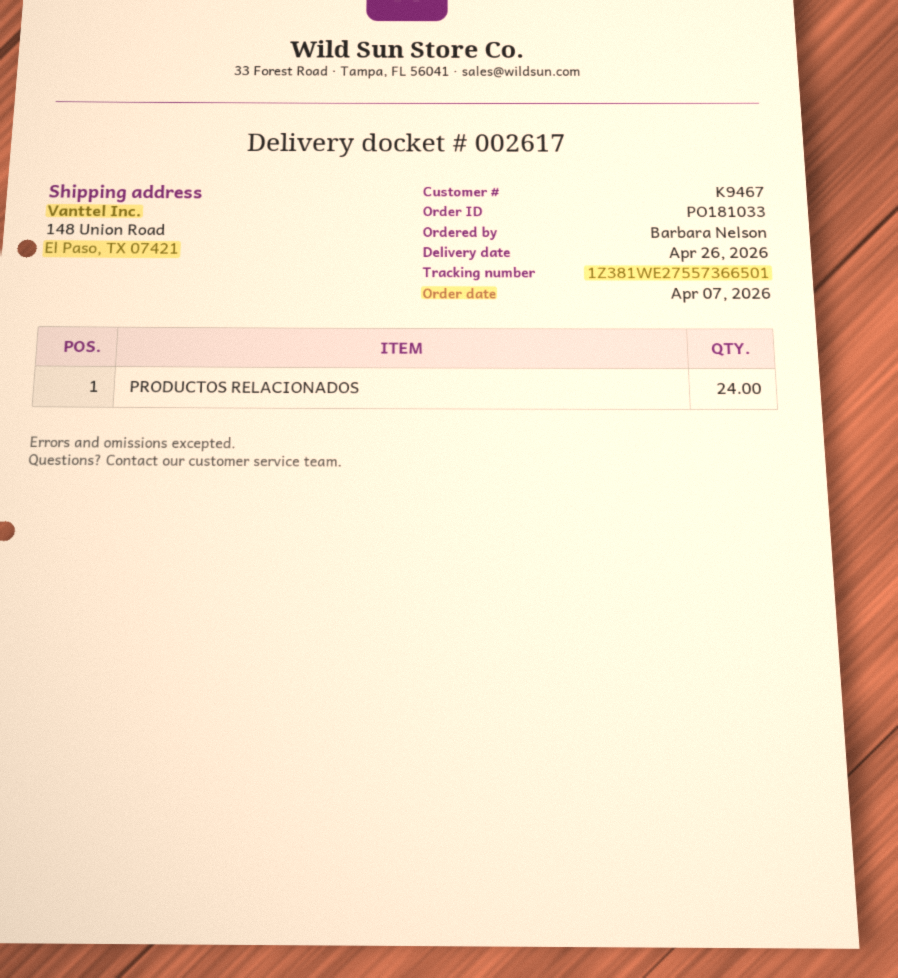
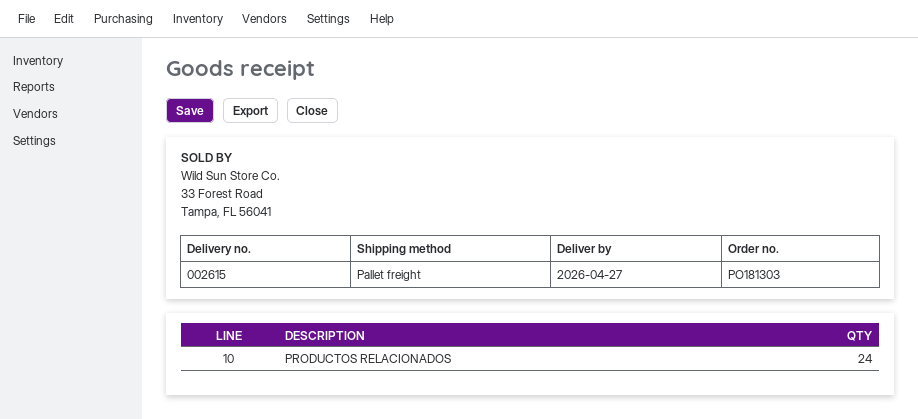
order number: PO181033 -> PO181303
delivery note number: 002617 -> 002615
delivery date: 2026-04-26 -> 2026-04-27

